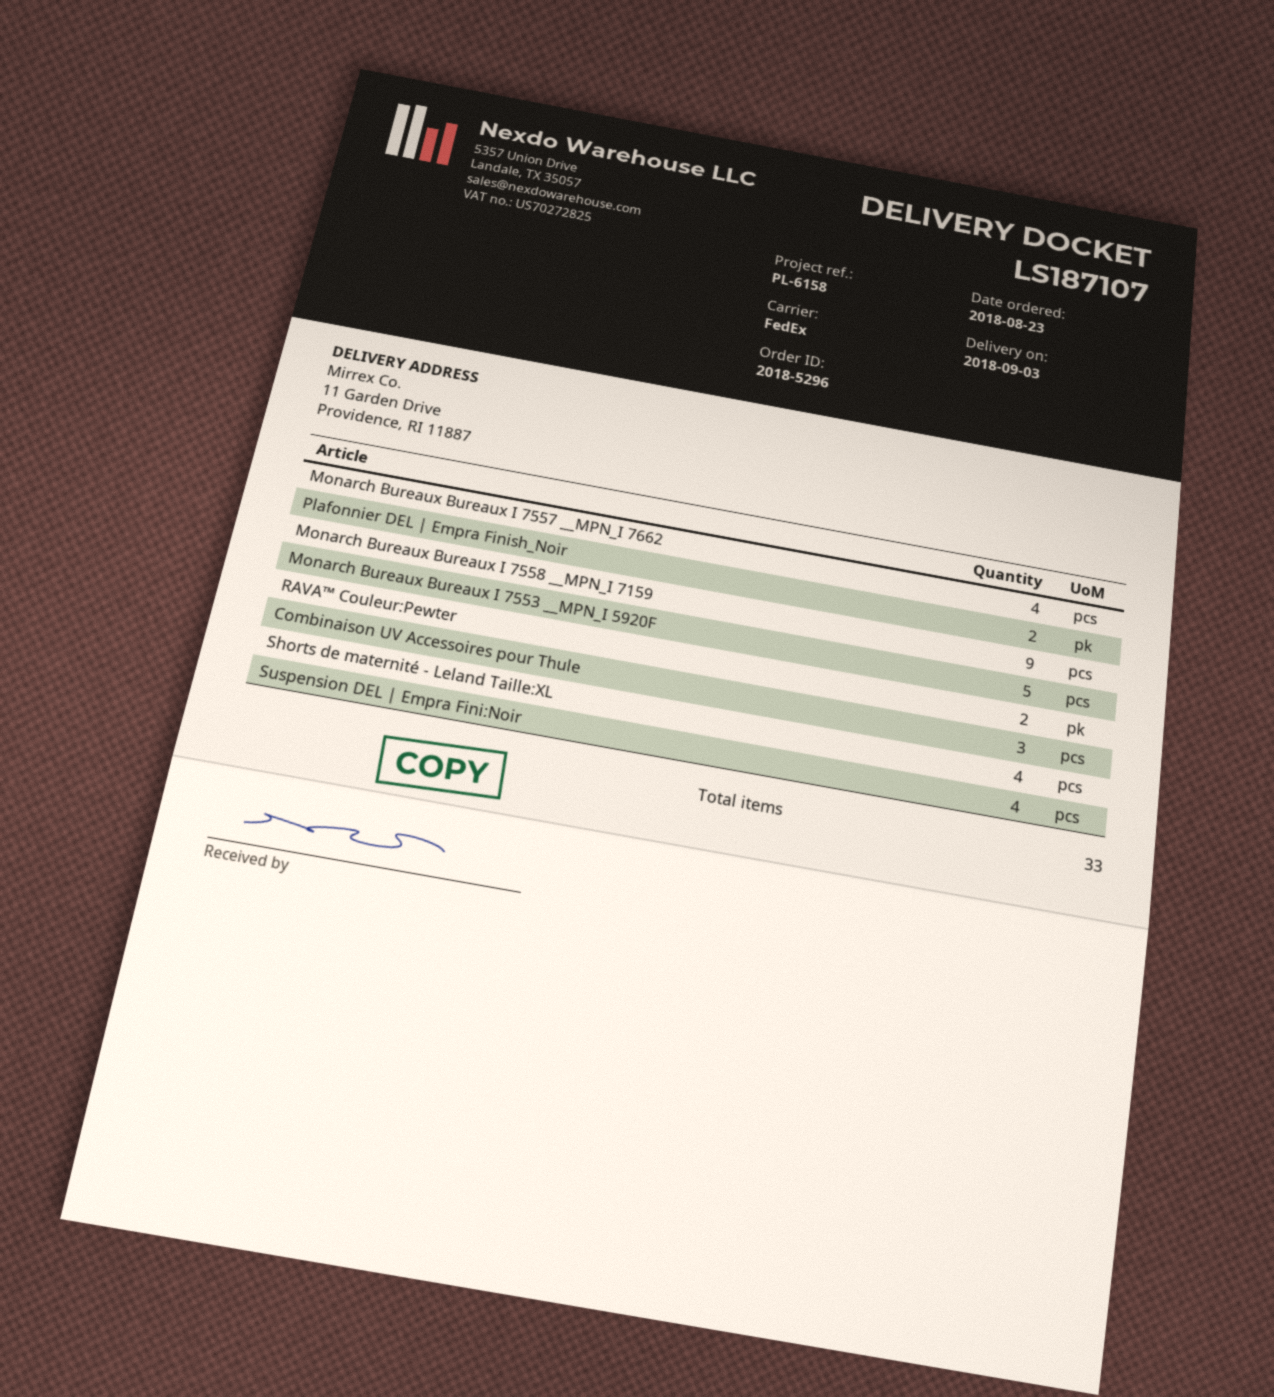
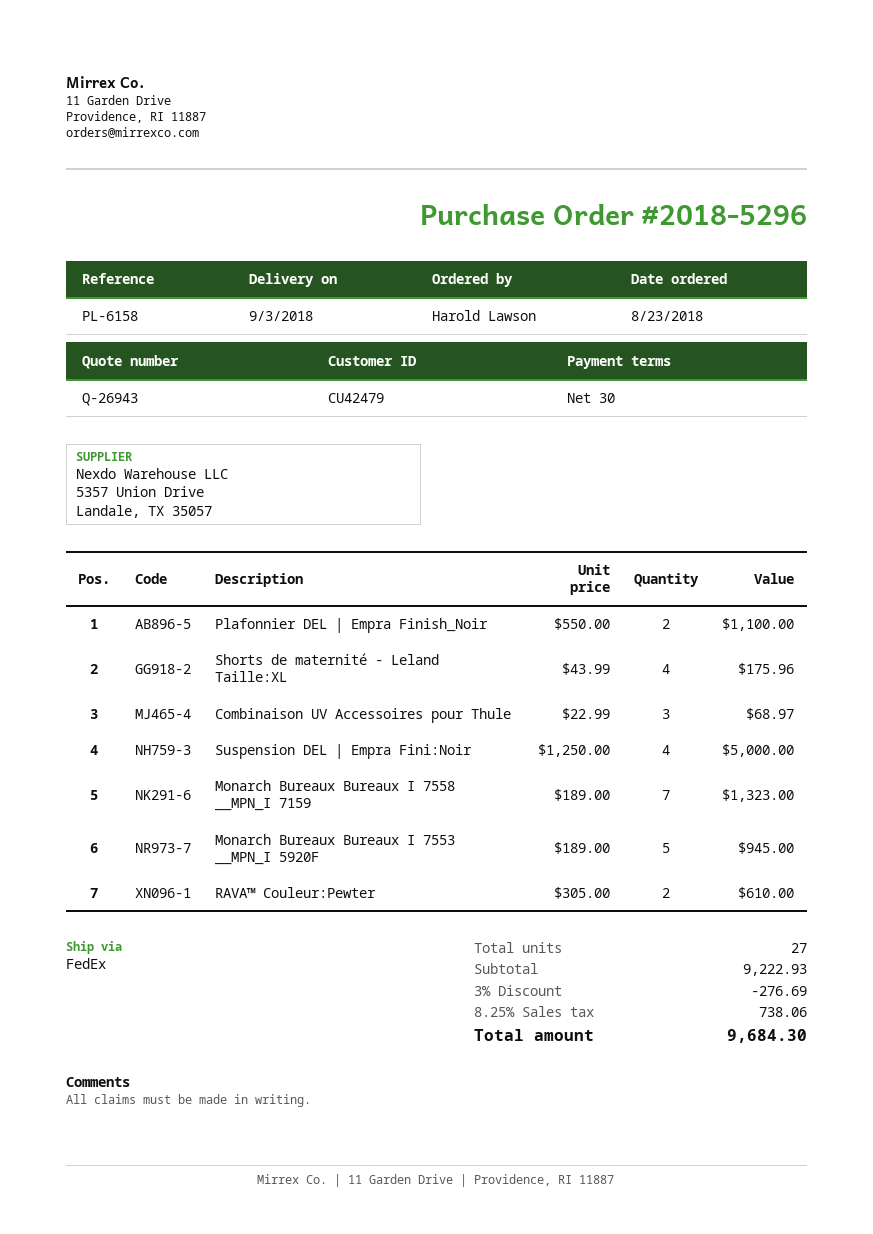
Monarch Bureaux Bureaux I 7557 __MPN_I 7662: 4 -> none
Monarch Bureaux Bureaux I 7558 __MPN_I 7159: 9 -> 7
total quantity: 33 -> 27

